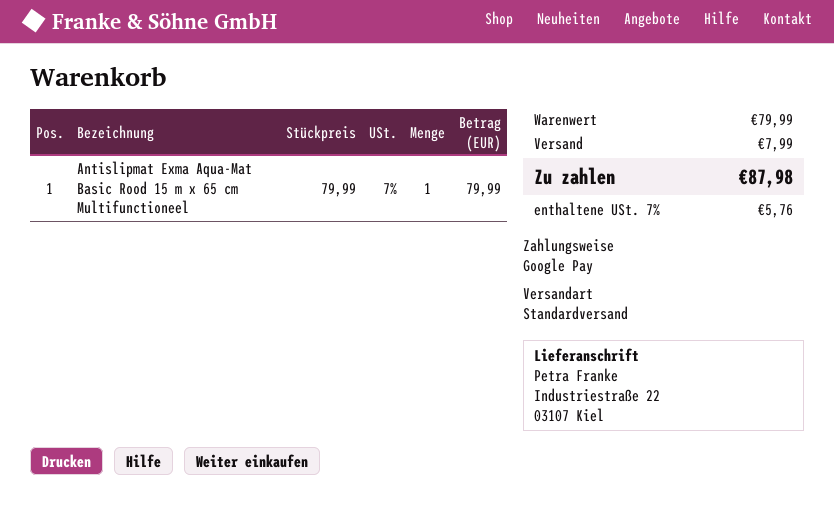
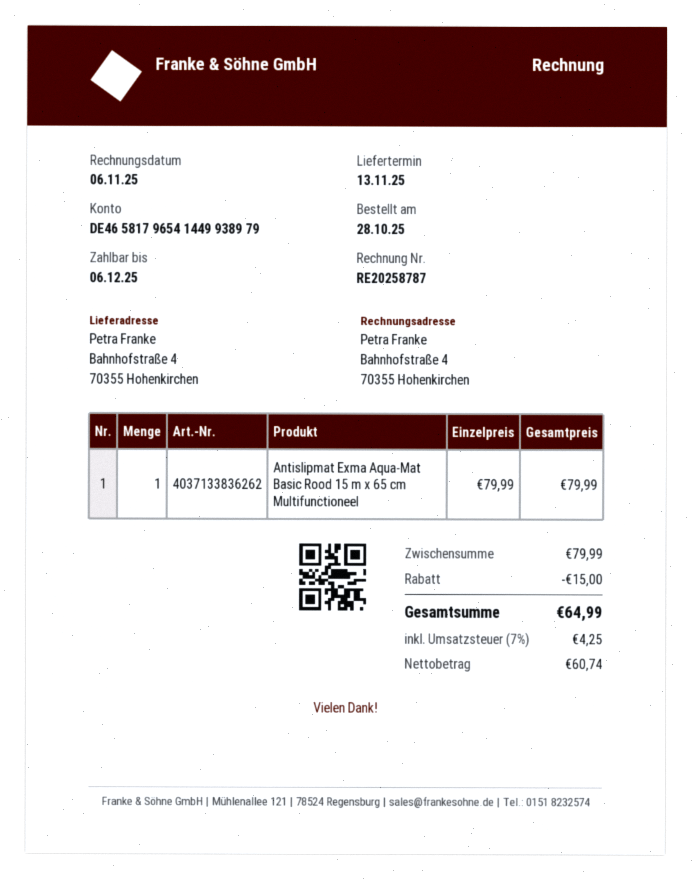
ship to: Industriestraße 22, 03107 Kiel -> Bahnhofstraße 4, 70355 Hohenkirchen
discount: none -> 15.00
shipping: 7.99 -> none
tax: 7% = 5.76 -> 7% = 4.25
total: 87.98 -> 64.99

